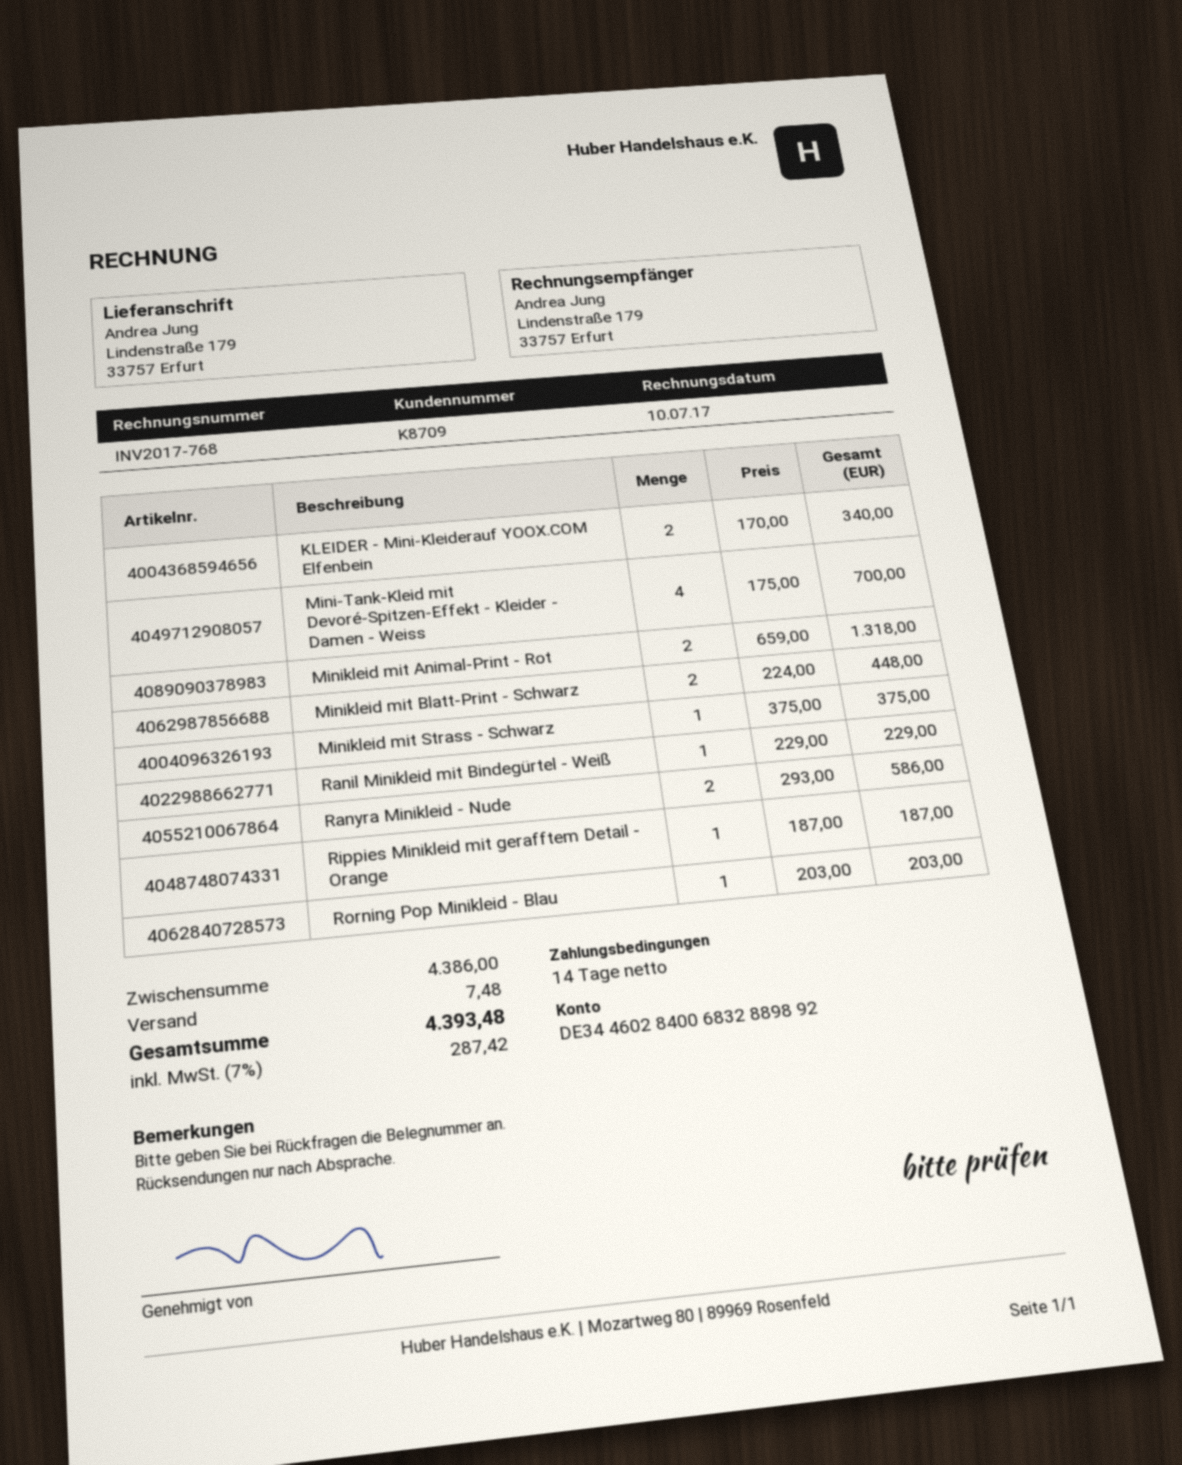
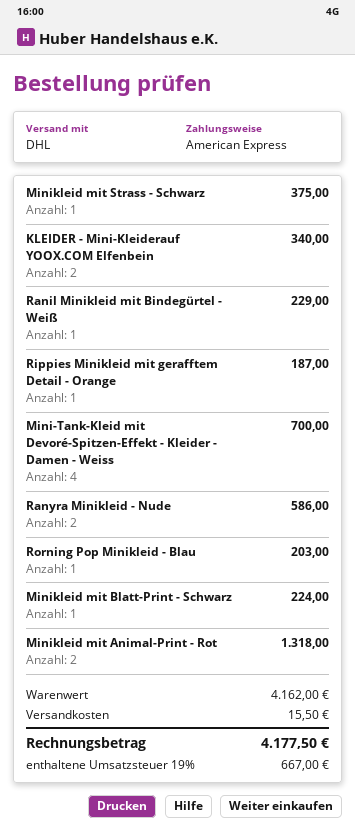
Minikleid mit Blatt-Print - Schwarz: 2 for 448.00 -> 1 for 224.00
subtotal: 4386.00 -> 4162.00
shipping: 7.48 -> 15.50
tax: 7% = 287.42 -> 19% = 667.00
total: 4393.48 -> 4177.50

